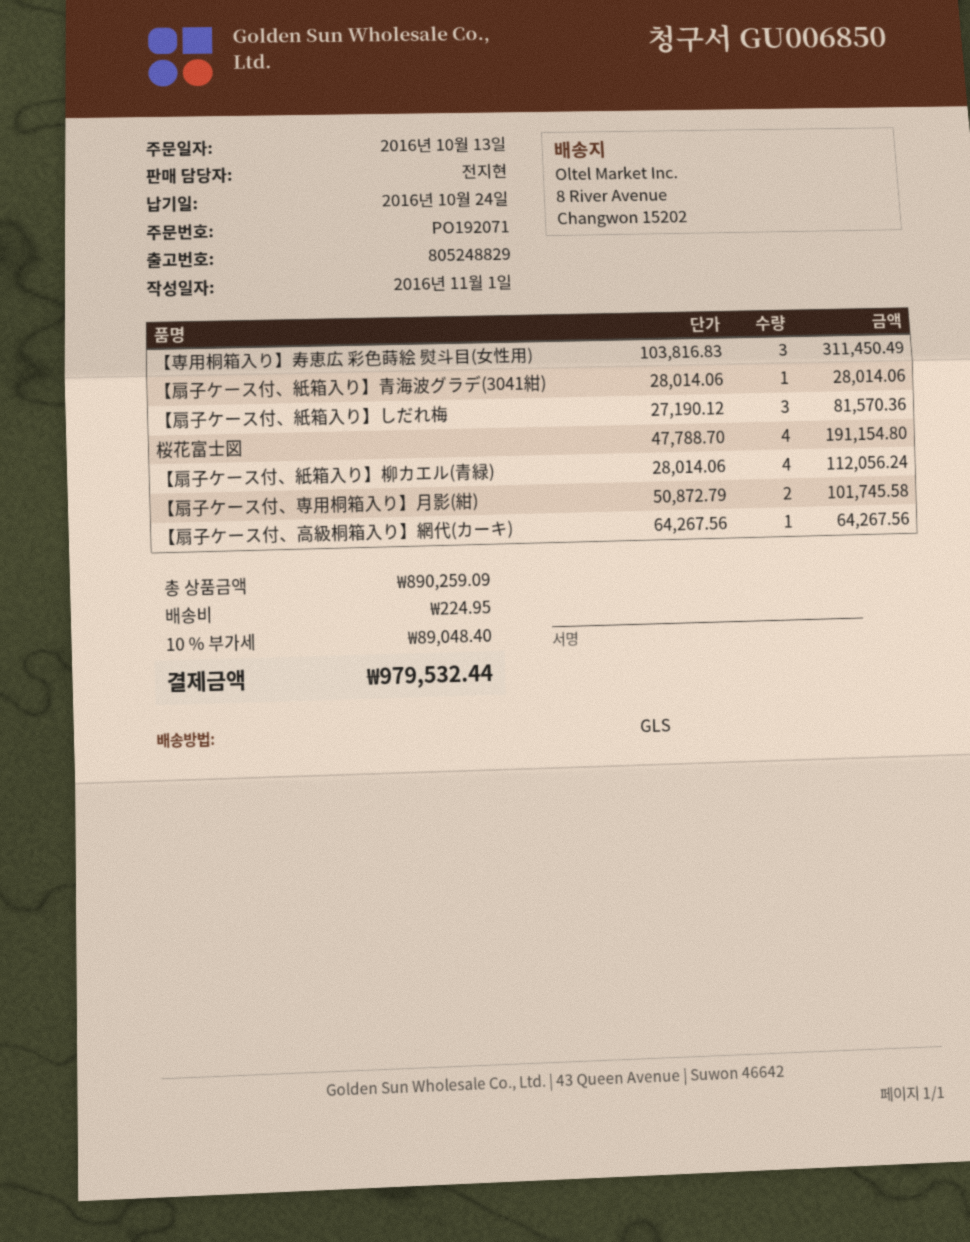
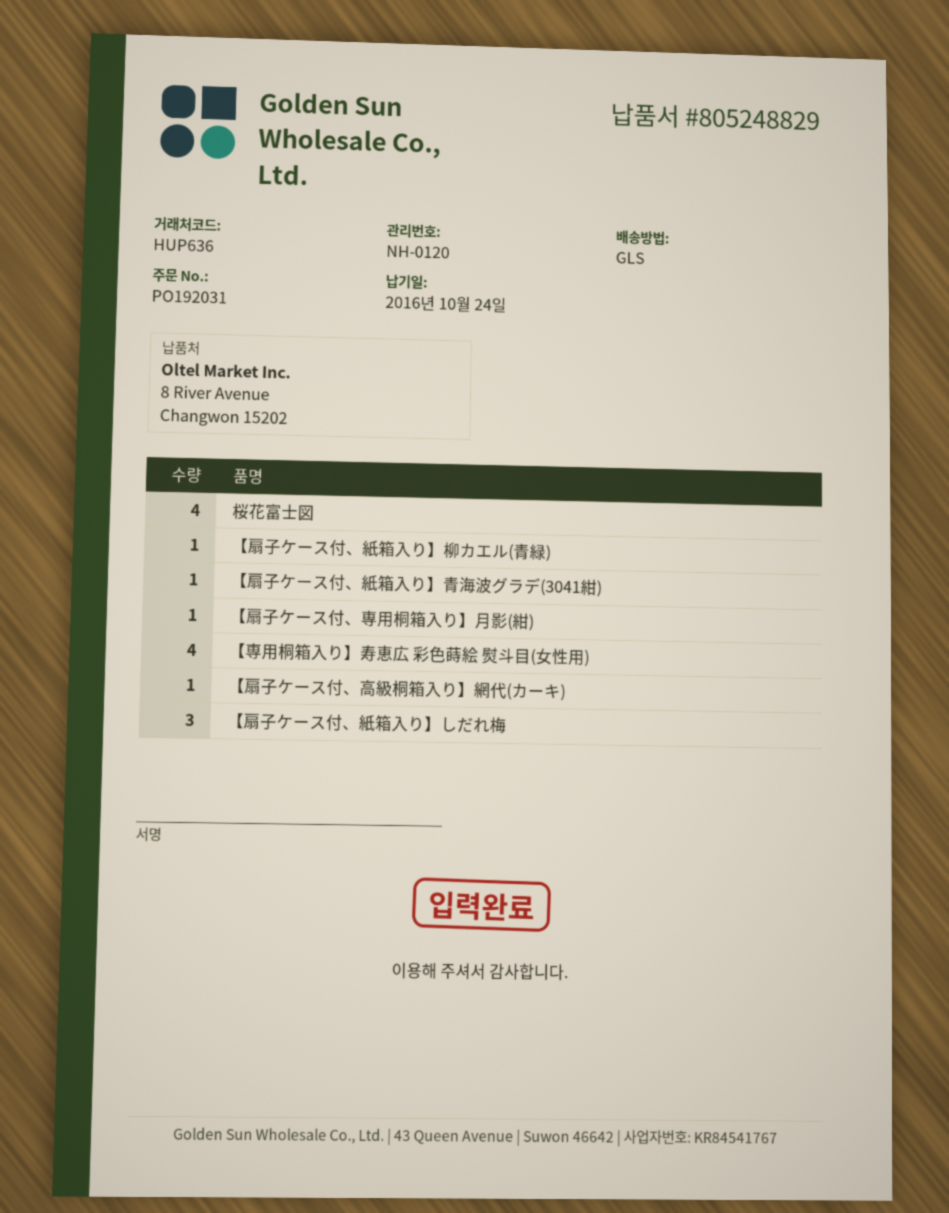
order number: PO192071 -> PO192031
【専用桐箱入り】寿恵広 彩色蒔絵 熨斗目(女性用): 3 -> 4
【扇子ケース付、紙箱入り】柳カエル(青緑): 4 -> 1
【扇子ケース付、専用桐箱入り】月影(紺): 2 -> 1

